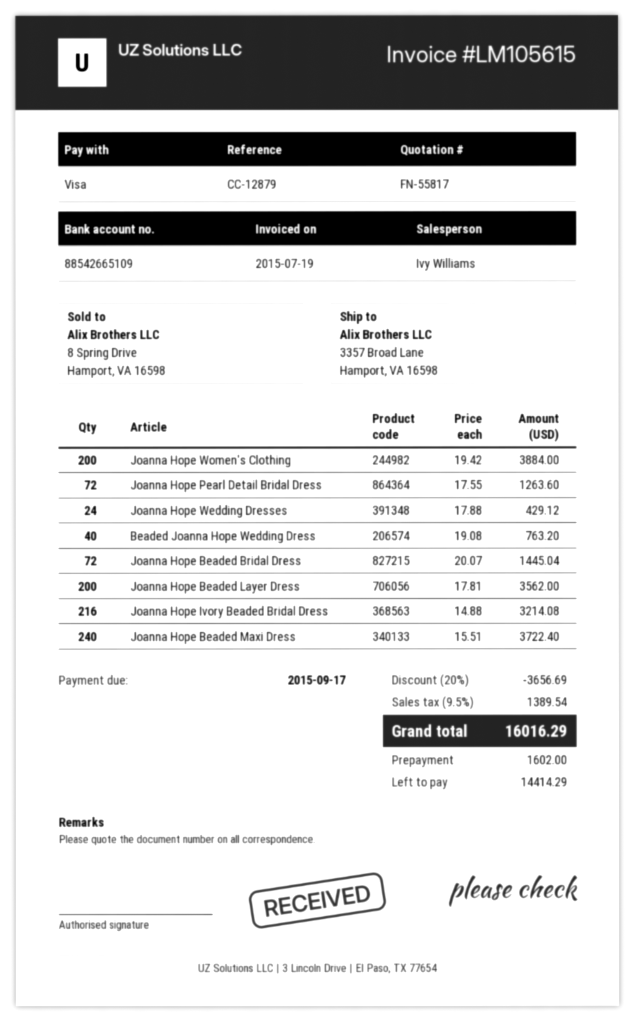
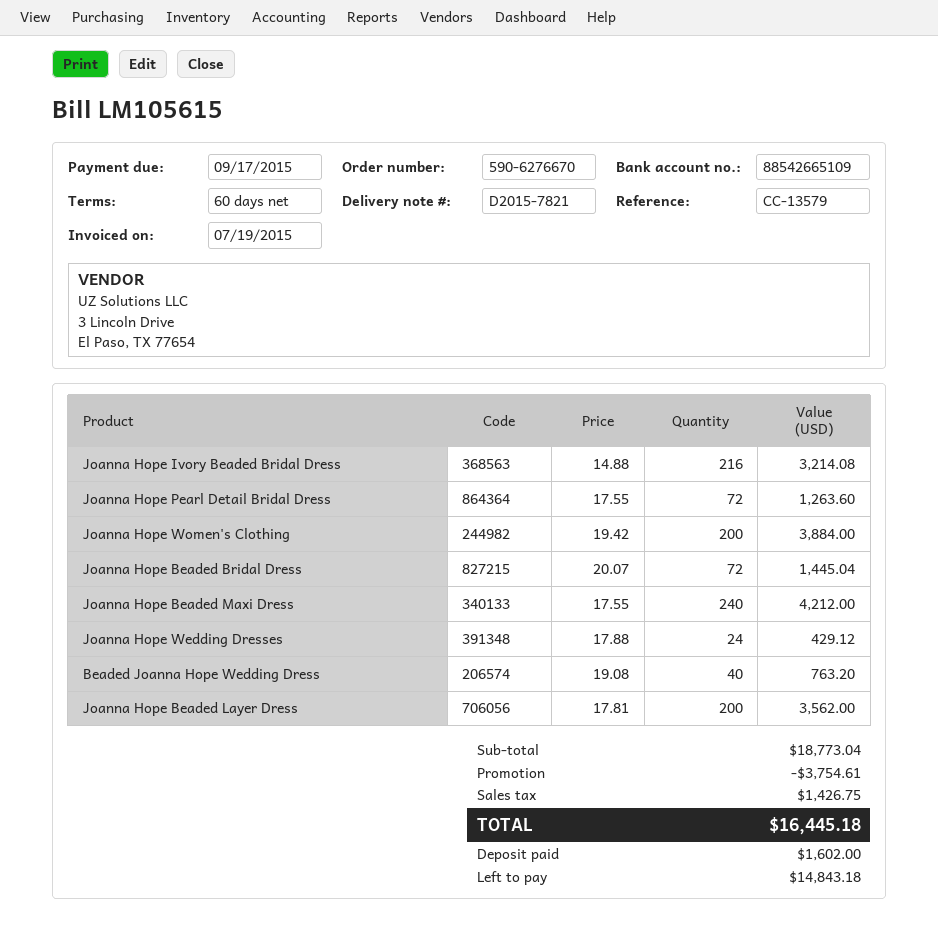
reference: CC-12879 -> CC-13579
Joanna Hope Beaded Maxi Dress: 240 x 15.51 = 3722.40 -> 240 x 17.55 = 4212.00
discount: 3656.69 -> 3754.61
tax: 1389.54 -> 1426.75
total: 16016.29 -> 16445.18
balance: 14414.29 -> 14843.18

